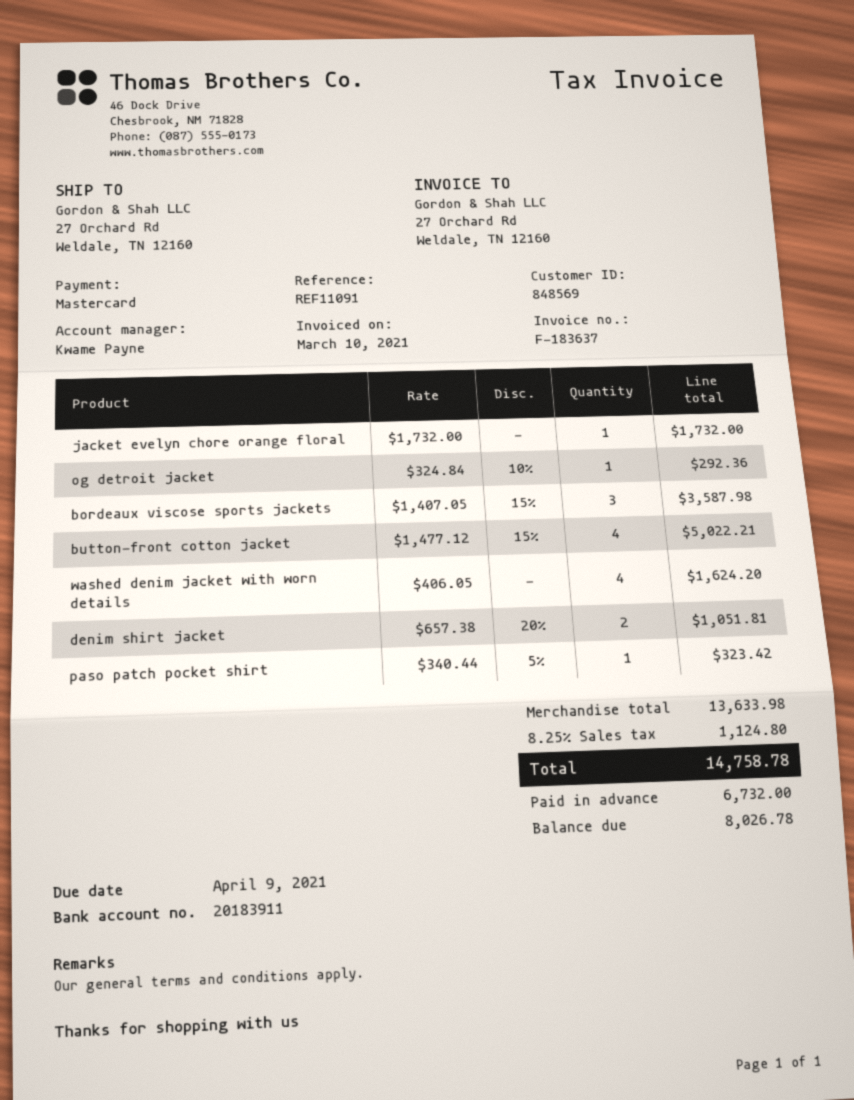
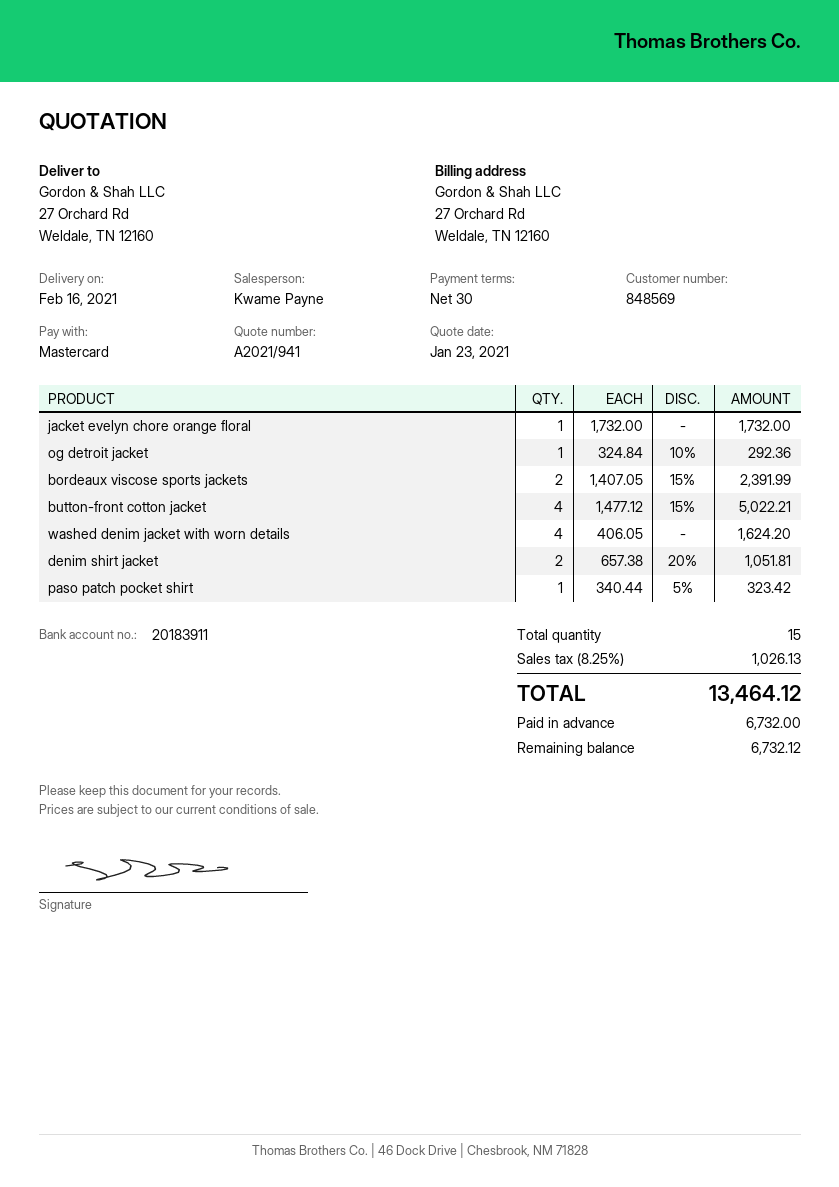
bordeaux viscose sports jackets: 3 x 1407.05 - 15% = 3587.98 -> 2 x 1407.05 - 15% = 2391.99
tax: 8.25% = 1124.80 -> 8.25% = 1026.13
total: 14758.78 -> 13464.12
balance: 8026.78 -> 6732.12

